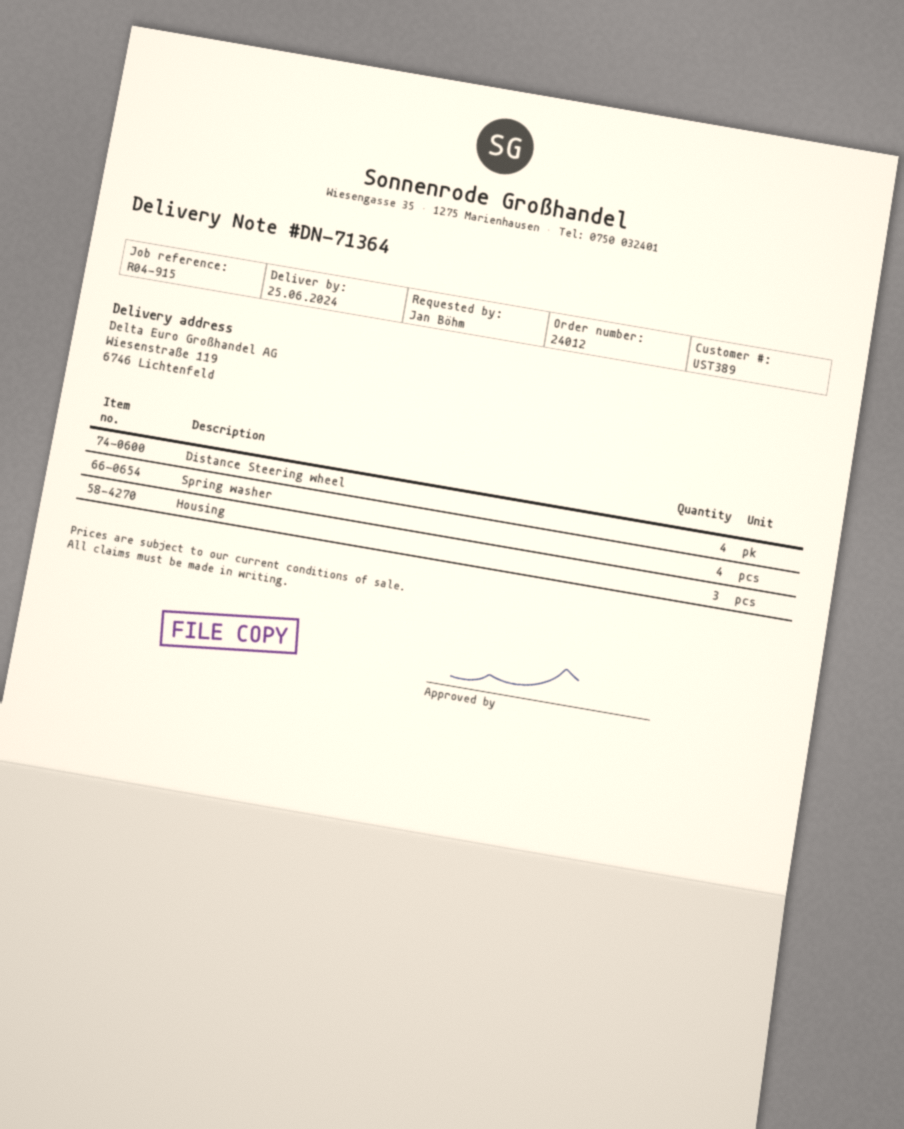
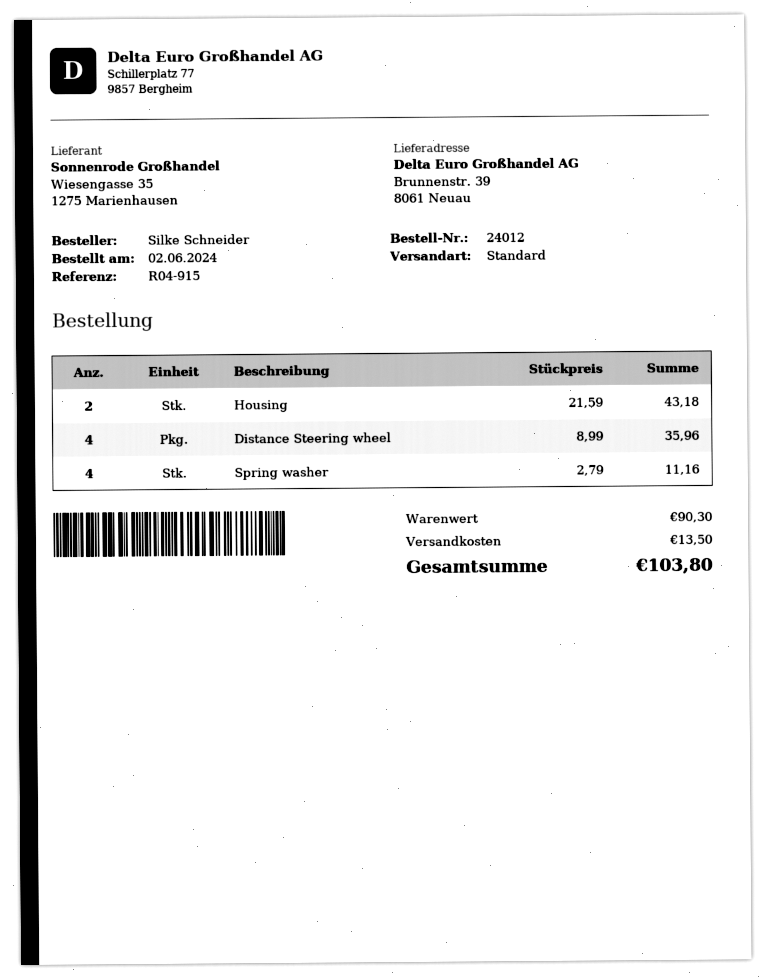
ordered by: Jan Böhm -> Silke Schneider
ship to: Wiesenstraße 119, 6746 Lichtenfeld -> Brunnenstr. 39, 8061 Neuau
Housing: 3 -> 2

